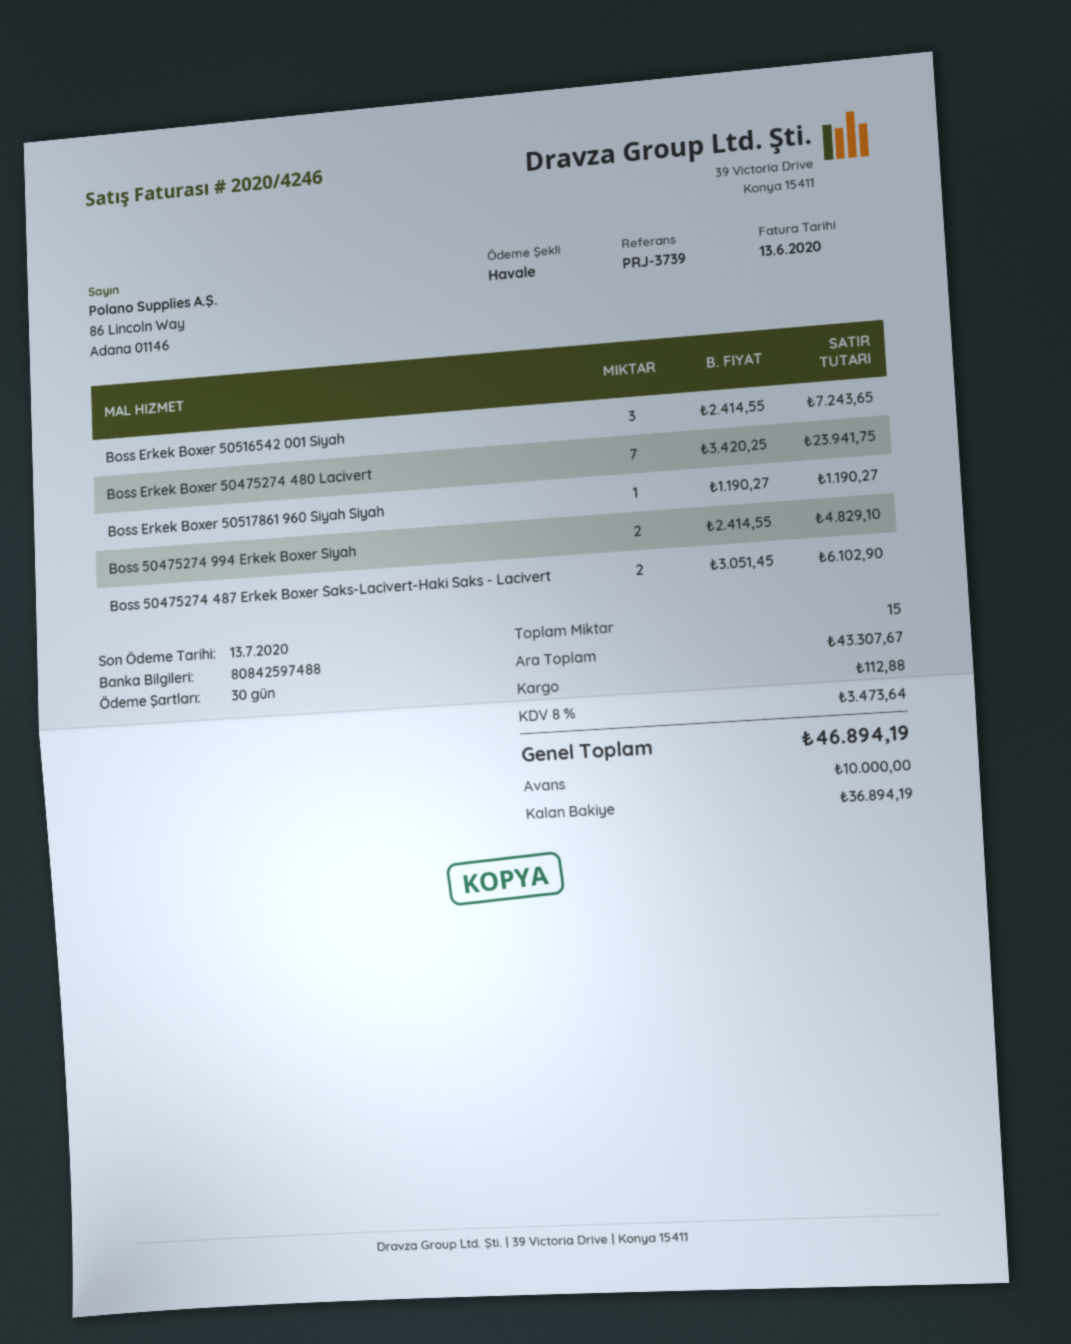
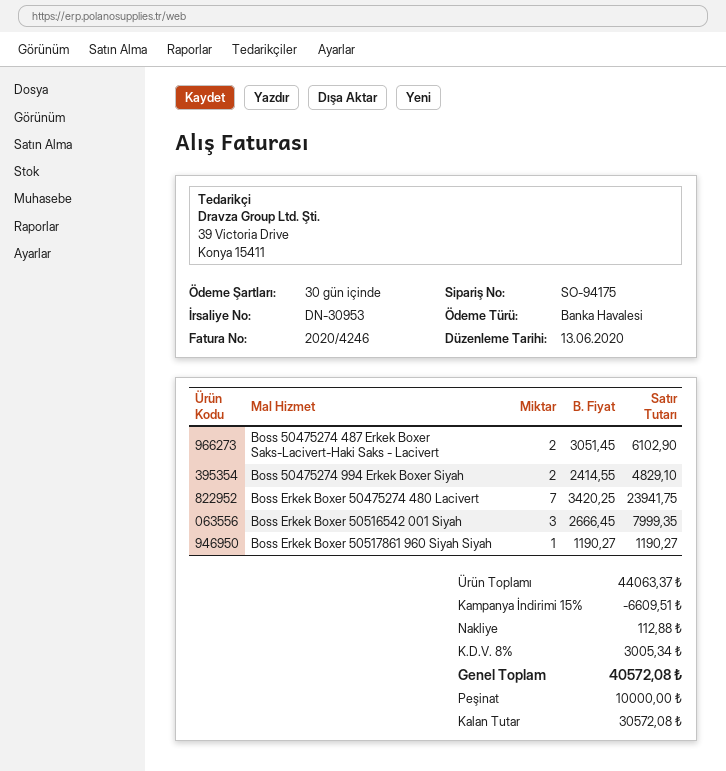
Boss Erkek Boxer 50516542 001 Siyah: 3 x 2414.55 = 7243.65 -> 3 x 2666.45 = 7999.35
subtotal: 43307.67 -> 44063.37
discount: none -> 15% = 6609.51
tax: 8% = 3473.64 -> 8% = 3005.34
total: 46894.19 -> 40572.08
balance: 36894.19 -> 30572.08

